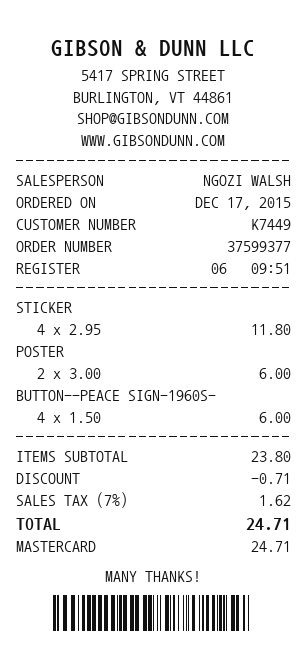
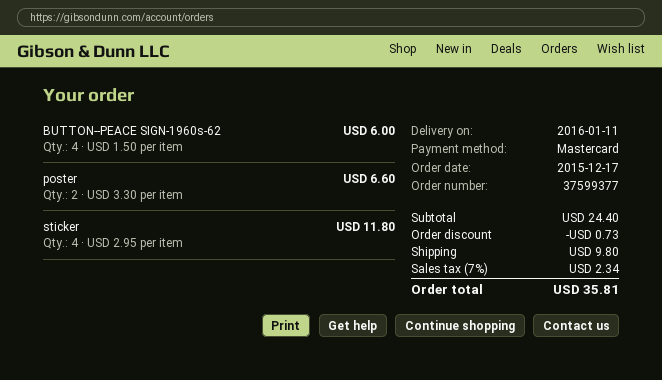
POSTER: 2 x 3.00 = 6.00 -> 2 x 3.30 = 6.60
subtotal: 23.80 -> 24.40
discount: 0.71 -> 0.73
shipping: none -> 9.80
tax: 7% = 1.62 -> 7% = 2.34
total: 24.71 -> 35.81

